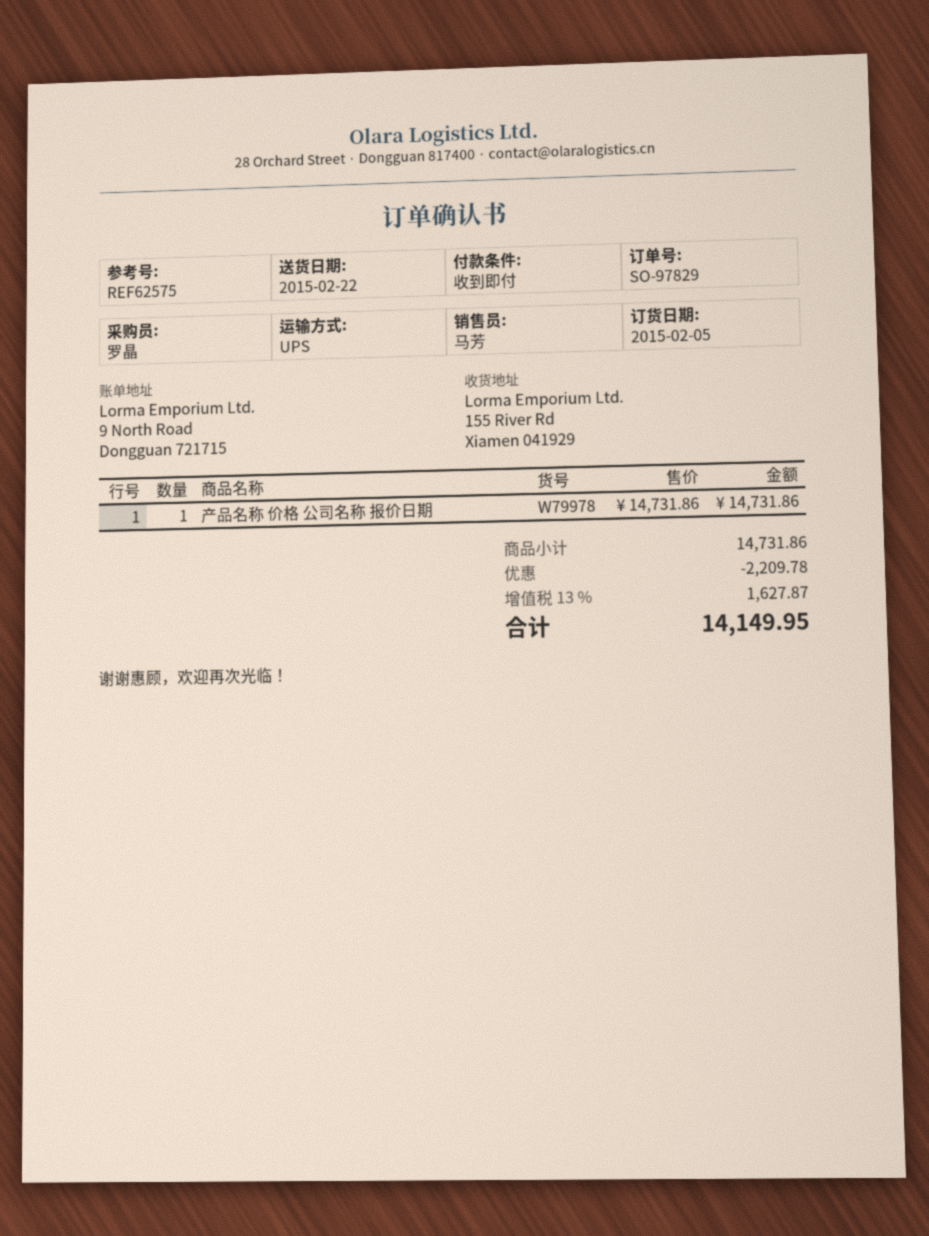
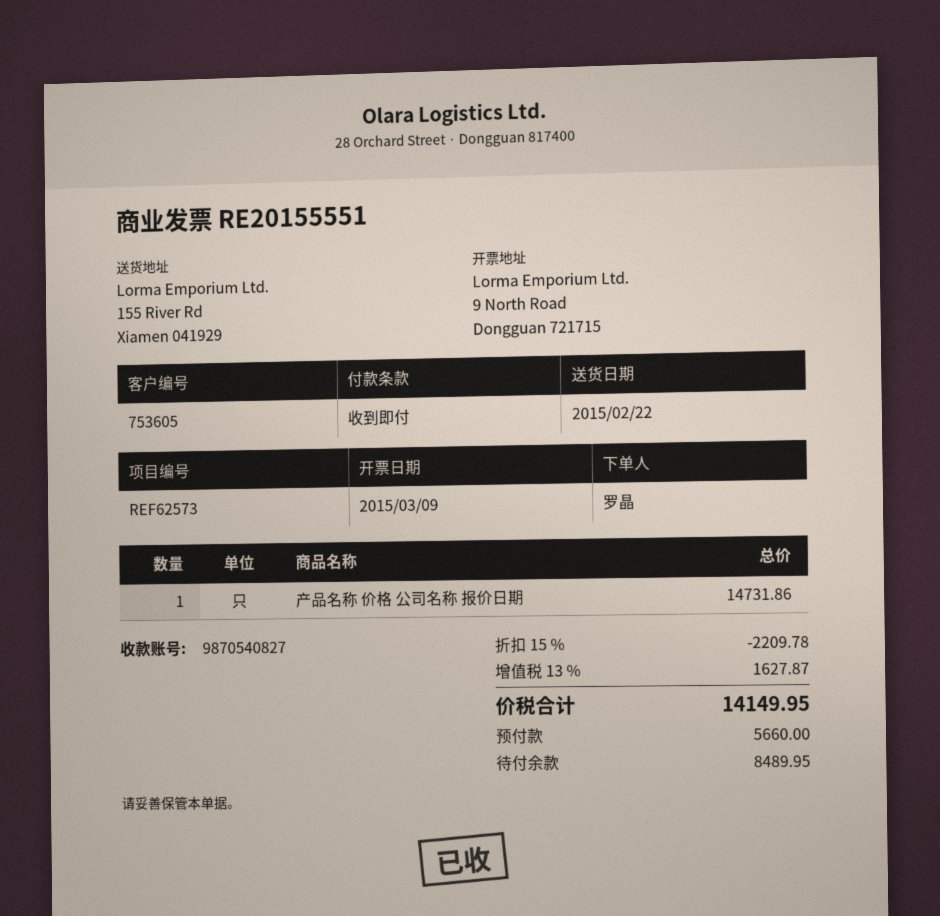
reference: REF62575 -> REF62573

